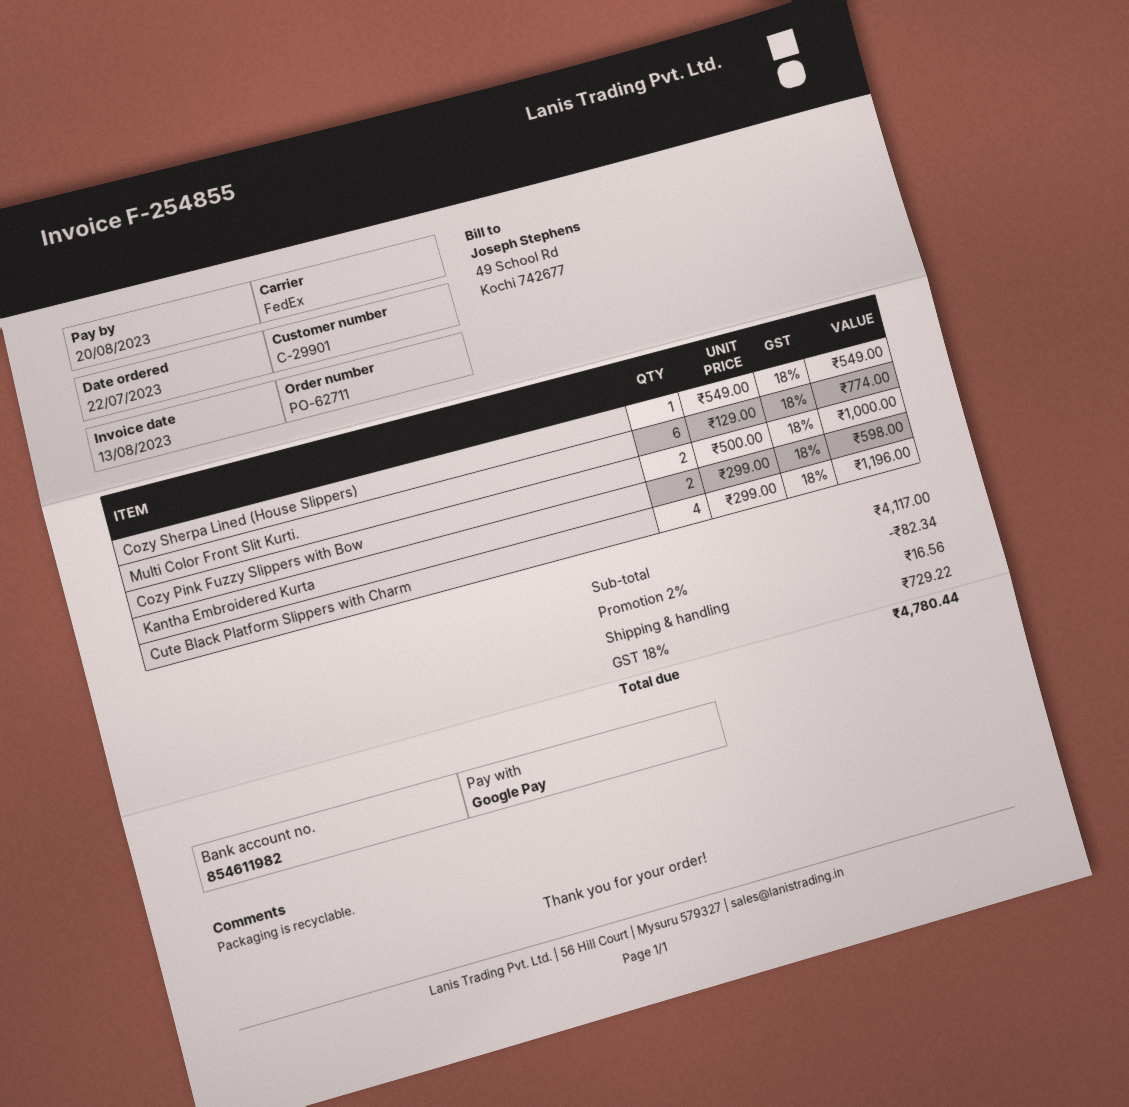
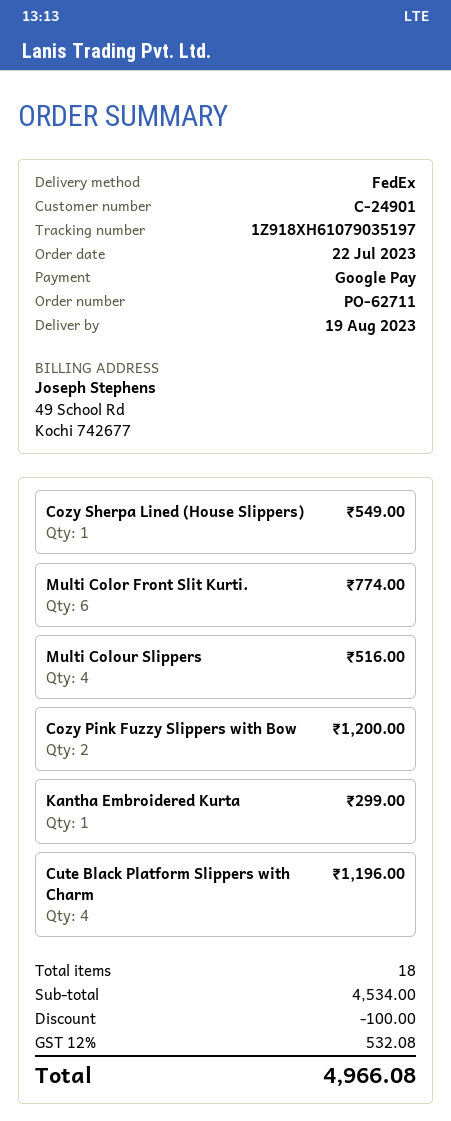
customer number: C-29901 -> C-24901
Cozy Pink Fuzzy Slippers with Bow: 2 for 1000.00 -> 2 for 1200.00
Kantha Embroidered Kurta: 2 for 598.00 -> 1 for 299.00
Multi Colour Slippers: none -> 4 for 516.00
subtotal: 4117.00 -> 4534.00
discount: 82.34 -> 100.00
shipping: 16.56 -> none
tax: 18% = 729.22 -> 12% = 532.08
total: 4780.44 -> 4966.08

